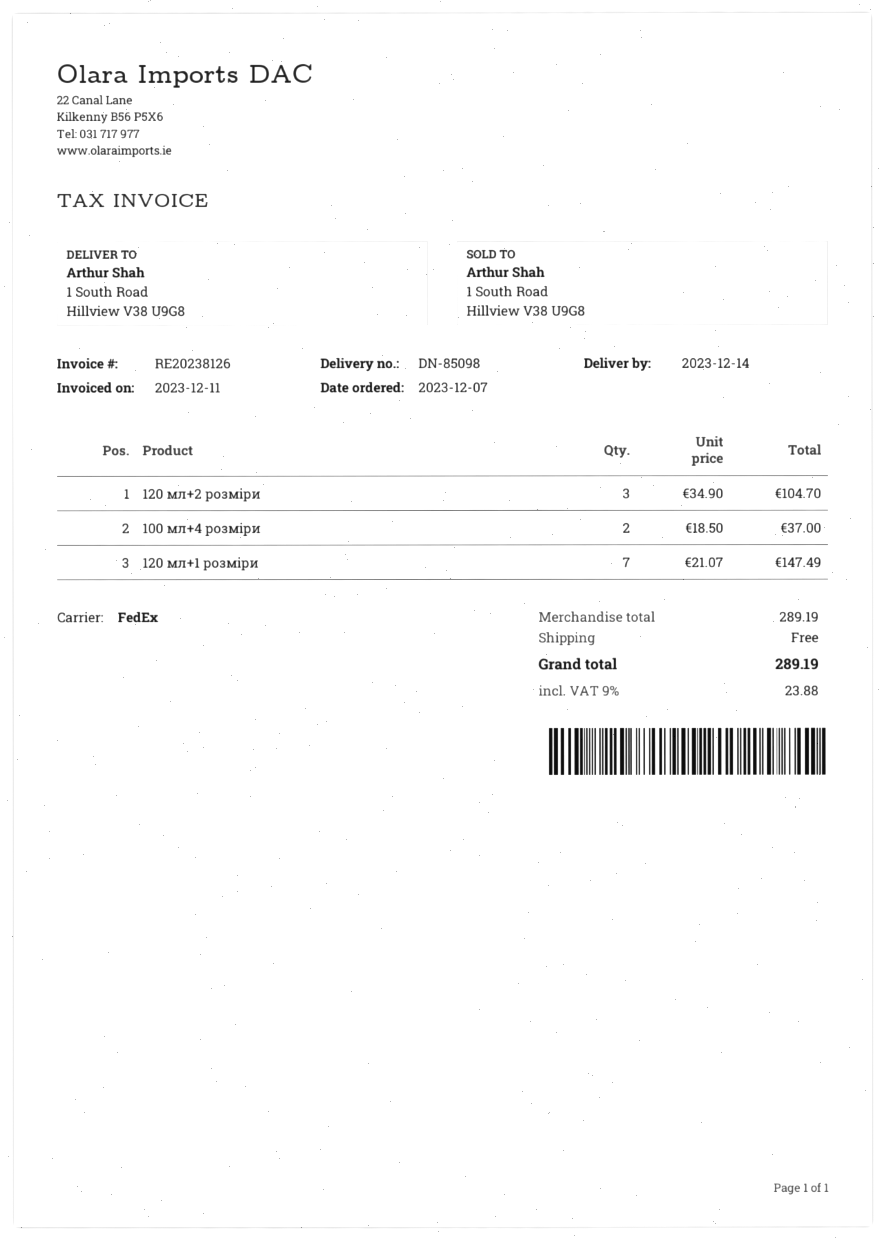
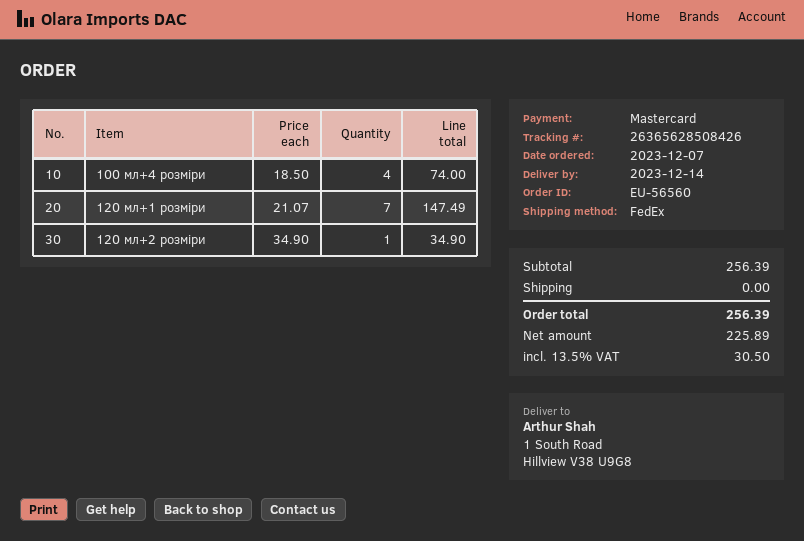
120 мл+2 розміри: 3 x 34.90 = 104.70 -> 1 x 34.90 = 34.90
100 мл+4 розміри: 2 x 18.50 = 37.00 -> 4 x 18.50 = 74.00
subtotal: 289.19 -> 256.39
tax: 9% = 23.88 -> 13.5% = 30.50
total: 289.19 -> 256.39

